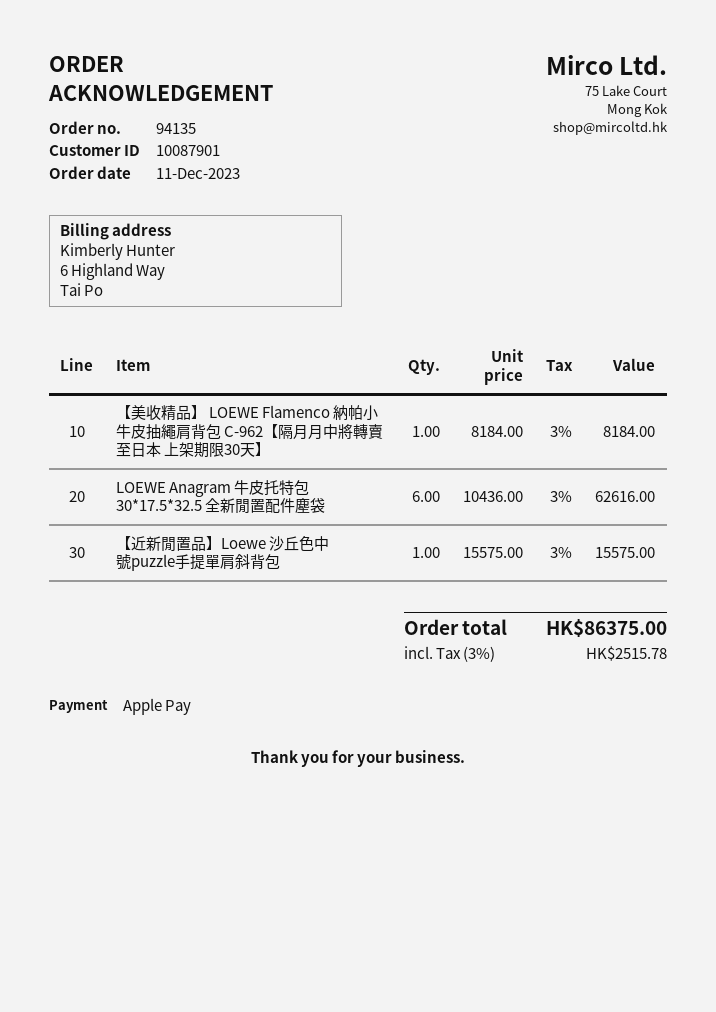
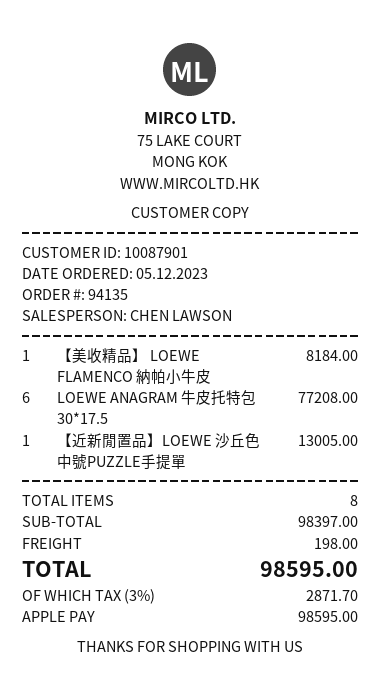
order date: 2023-12-11 -> 2023-12-05
LOEWE Anagram 牛皮托特包 30*17.5*32.5 全新閒置配件塵袋: 6 for 62616.00 -> 6 for 77208.00
【近新閒置品】Loewe 沙丘色中號puzzle手提單肩斜背包: 1 for 15575.00 -> 1 for 13005.00
shipping: none -> 198.00
tax: 3% = 2515.78 -> 3% = 2871.70
total: 86375.00 -> 98595.00

